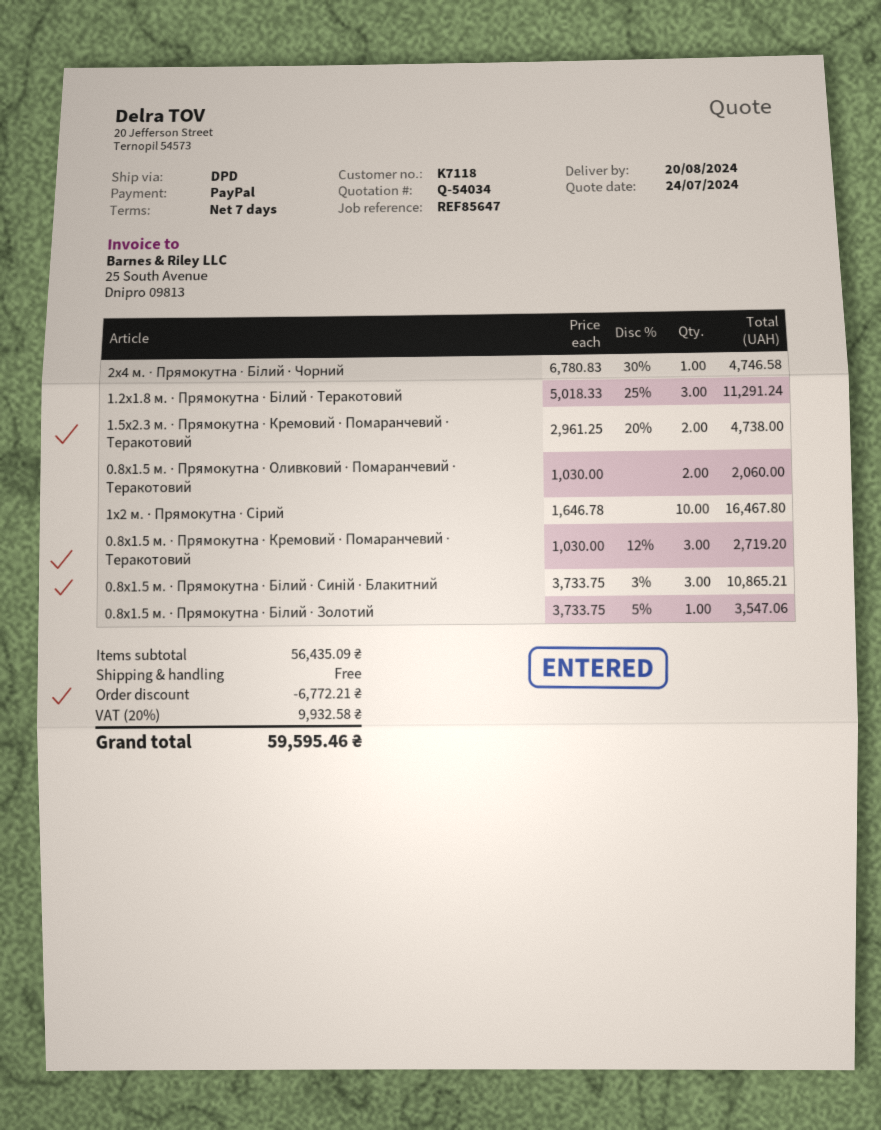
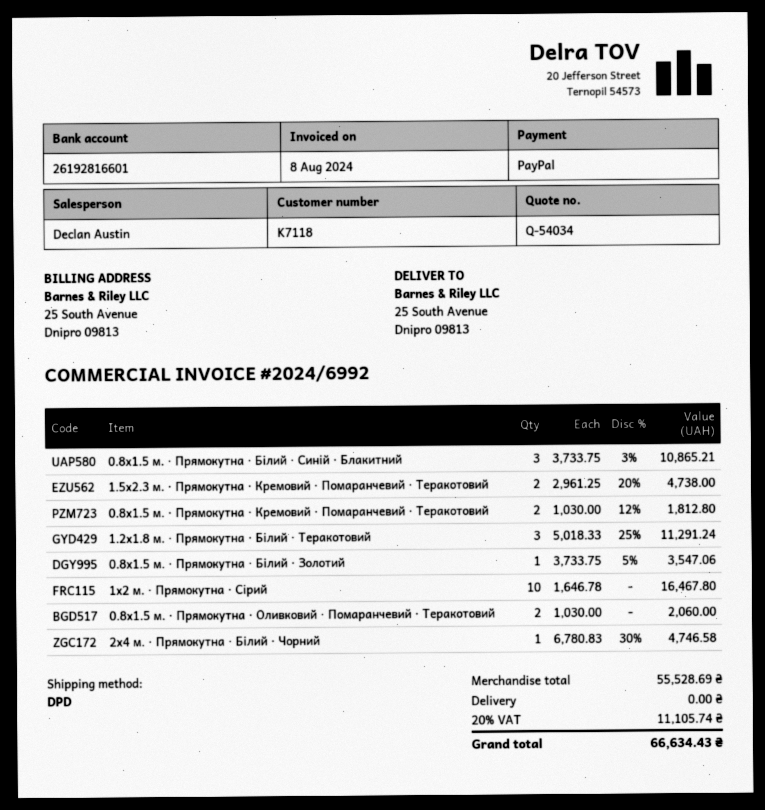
0.8x1.5 м. · Прямокутна · Кремовий · Помаранчевий · Теракотовий: 3 x 1030.00 - 12% = 2719.20 -> 2 x 1030.00 - 12% = 1812.80
subtotal: 56435.09 -> 55528.69
discount: 6772.21 -> none
tax: 20% = 9932.58 -> 20% = 11105.74
total: 59595.46 -> 66634.43

